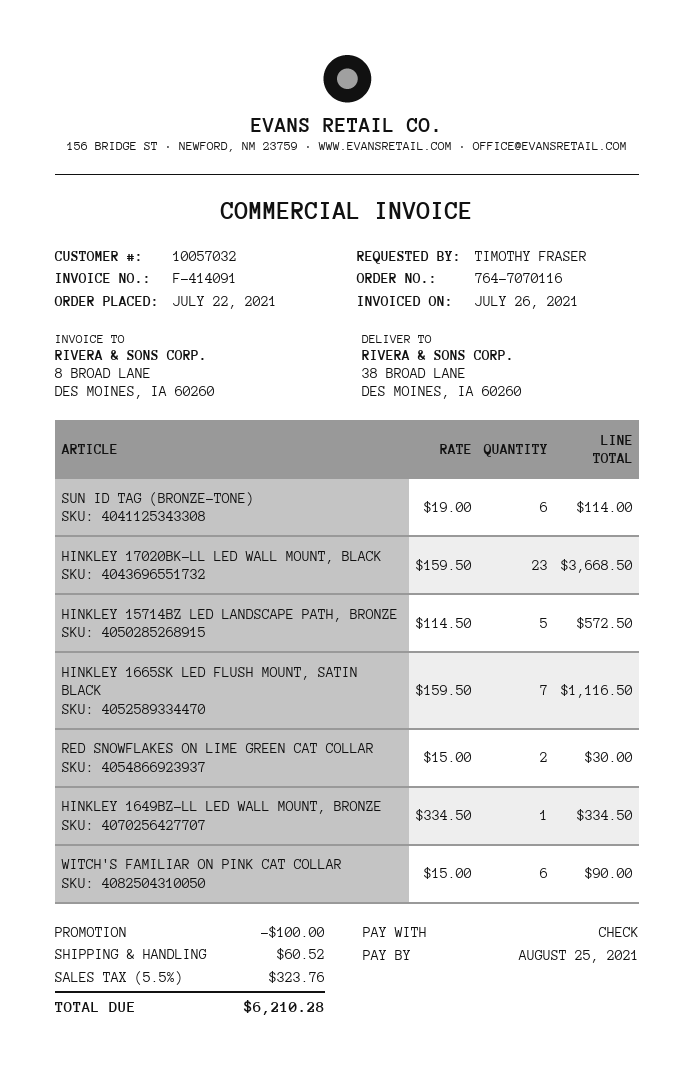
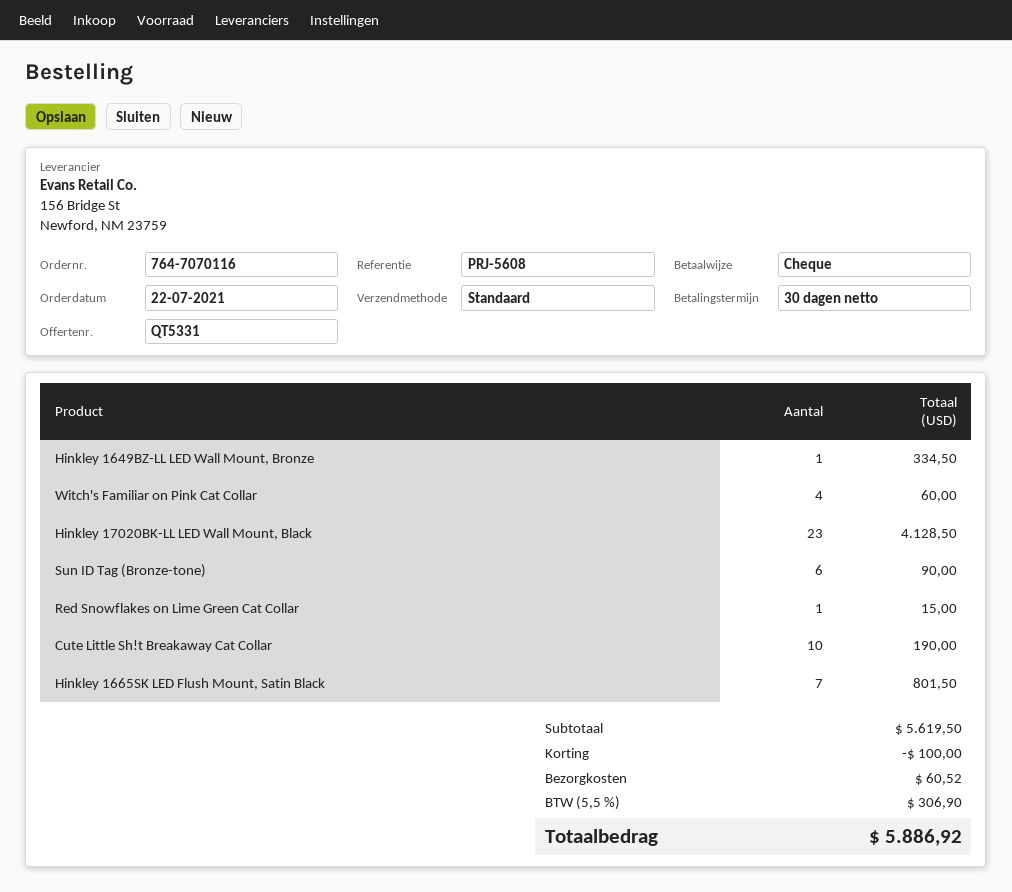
SUN ID TAG (BRONZE-TONE): 6 for 114.00 -> 6 for 90.00
HINKLEY 17020BK-LL LED WALL MOUNT, BLACK: 23 for 3668.50 -> 23 for 4128.50
HINKLEY 15714BZ LED LANDSCAPE PATH, BRONZE: 5 for 572.50 -> none
HINKLEY 1665SK LED FLUSH MOUNT, SATIN BLACK: 7 for 1116.50 -> 7 for 801.50
RED SNOWFLAKES ON LIME GREEN CAT COLLAR: 2 for 30.00 -> 1 for 15.00
WITCH'S FAMILIAR ON PINK CAT COLLAR: 6 for 90.00 -> 4 for 60.00
Cute Little Sh!t Breakaway Cat Collar: none -> 10 for 190.00
tax: 5.5% = 323.76 -> 5.5% = 306.90
total: 6210.28 -> 5886.92

